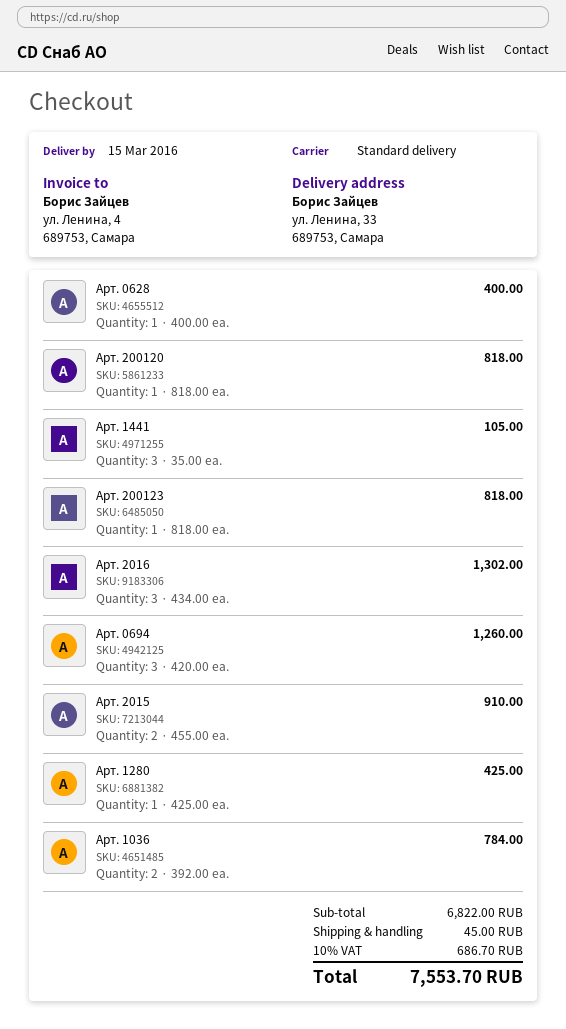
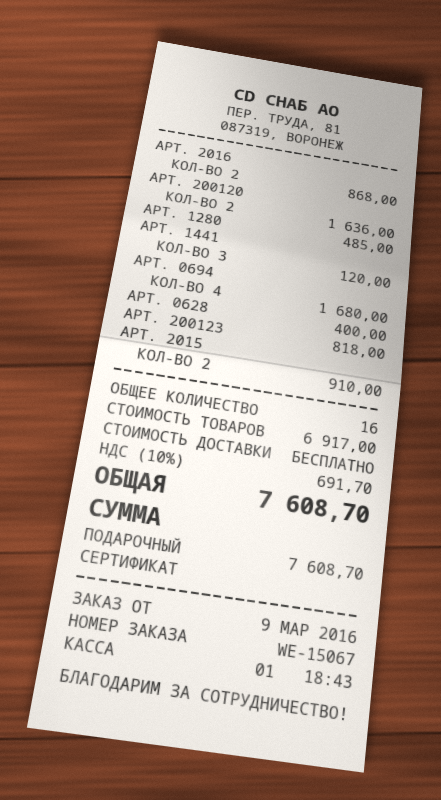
Арт. 200120: 1 for 818.00 -> 2 for 1636.00
Арт. 1441: 3 for 105.00 -> 3 for 120.00
Арт. 2016: 3 for 1302.00 -> 2 for 868.00
Арт. 0694: 3 for 1260.00 -> 4 for 1680.00
Арт. 1280: 1 for 425.00 -> 1 for 485.00
Арт. 1036: 2 for 784.00 -> none
subtotal: 6822.00 -> 6917.00
shipping: 45.00 -> 0.00
tax: 10% = 686.70 -> 10% = 691.70
total: 7553.70 -> 7608.70

